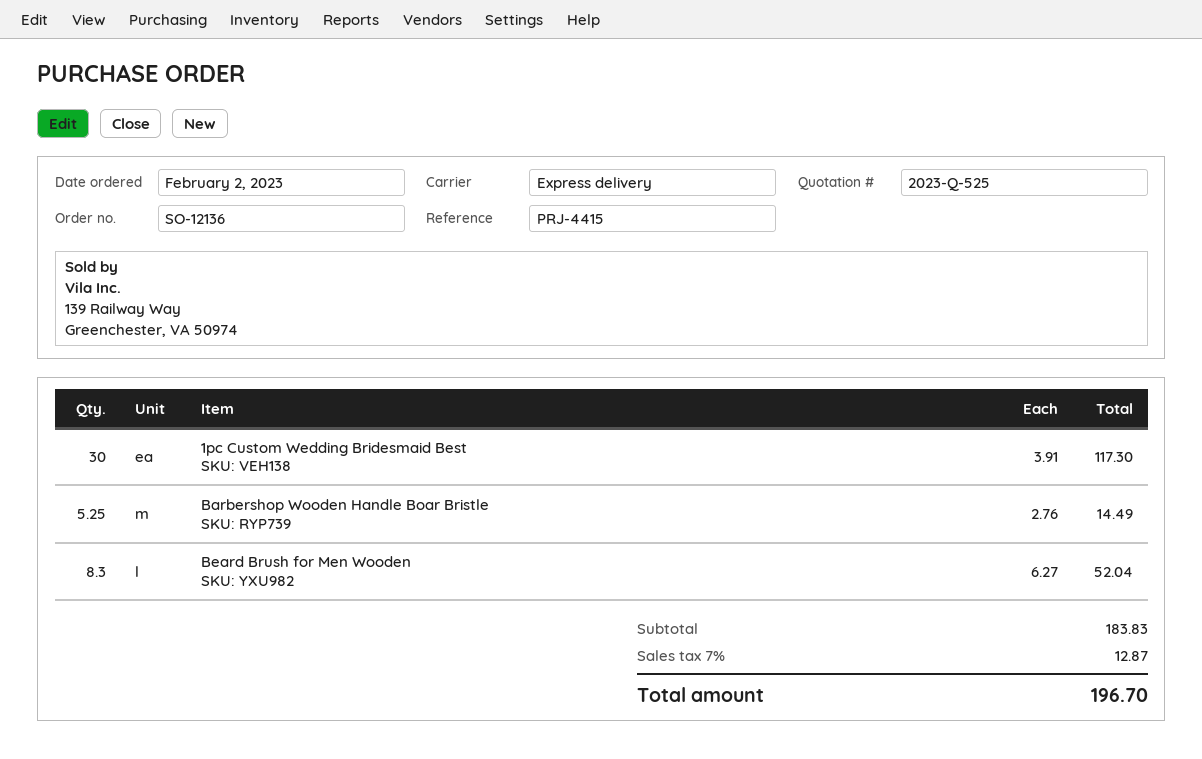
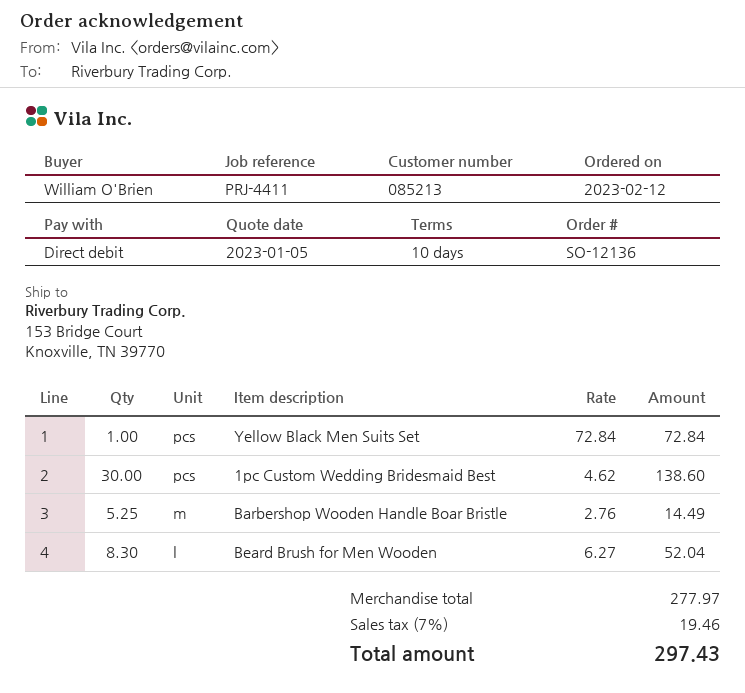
order date: 2023-02-02 -> 2023-02-12
reference: PRJ-4415 -> PRJ-4411
1pc Custom Wedding Bridesmaid Best: 30 x 3.91 = 117.30 -> 30 x 4.62 = 138.60
Yellow Black Men Suits Set: none -> 1 x 72.84 = 72.84
subtotal: 183.83 -> 277.97
tax: 7% = 12.87 -> 7% = 19.46
total: 196.70 -> 297.43

